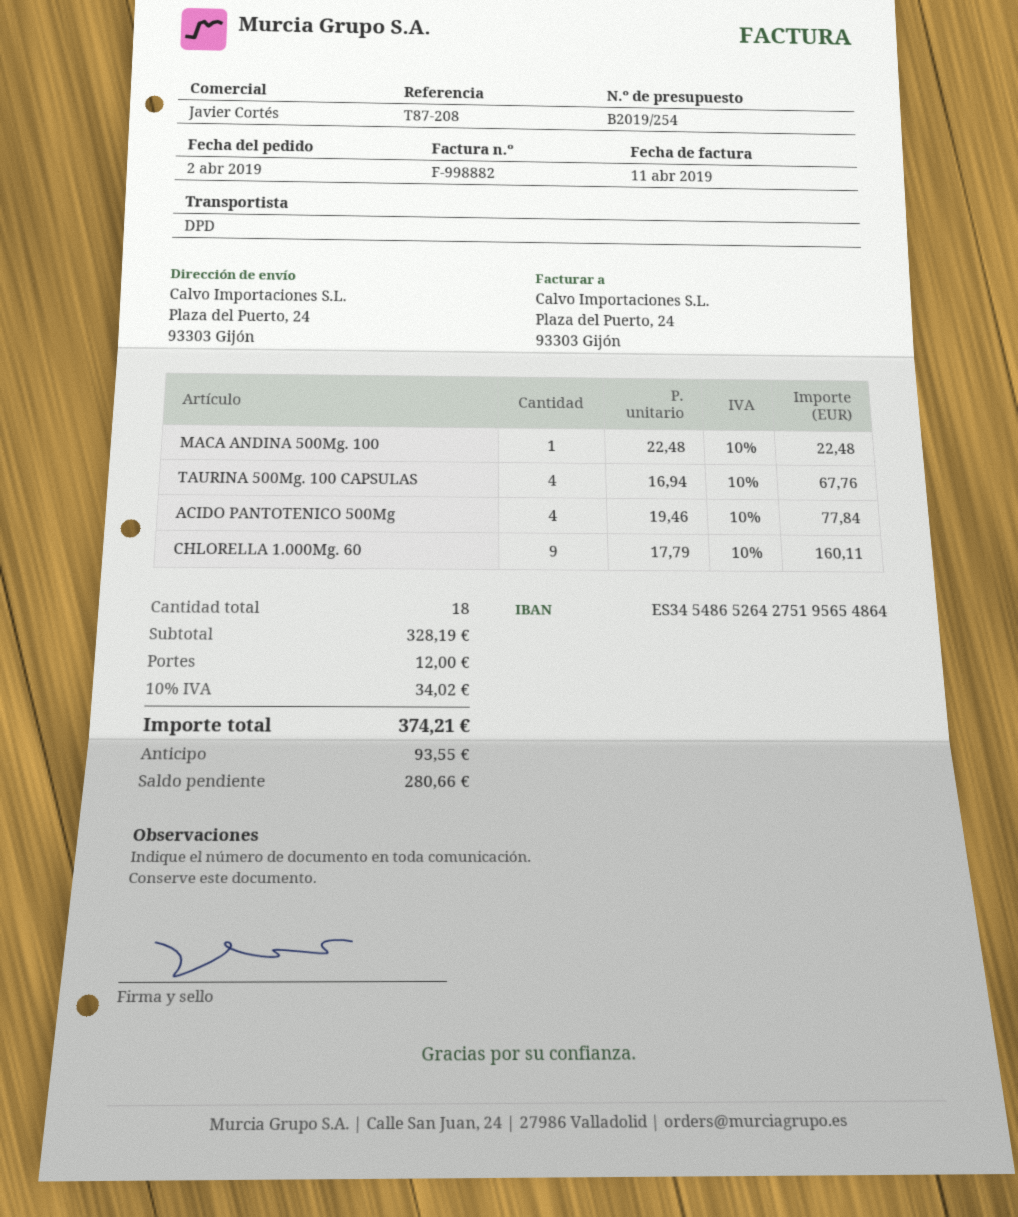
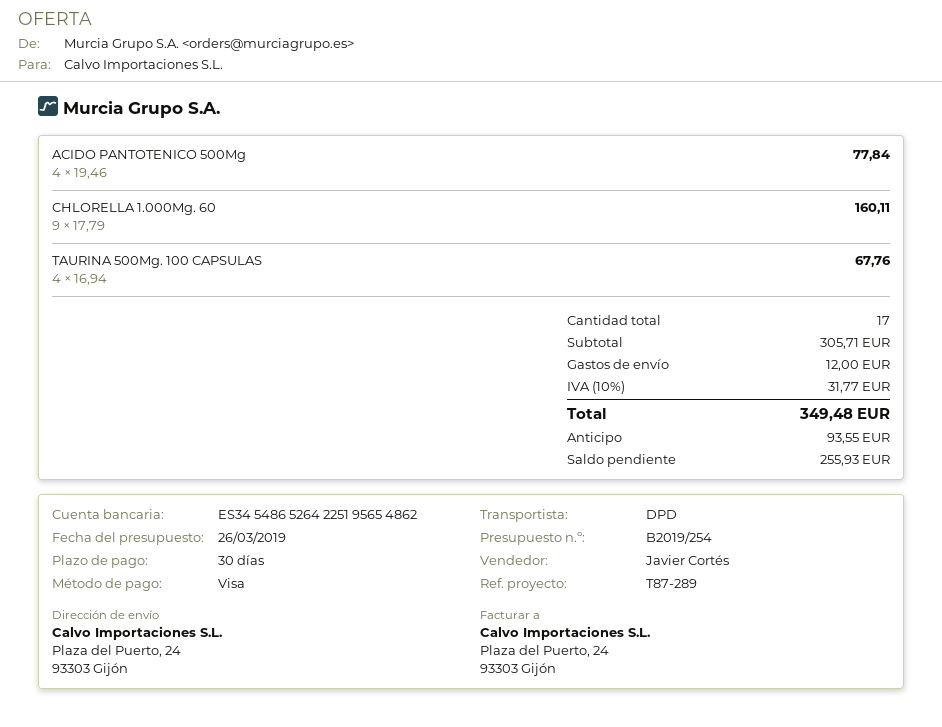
reference: T87-208 -> T87-289
bank account: ES3454865264275195654864 -> ES3454865264225195654862
MACA ANDINA 500Mg. 100: 1 x 22.48 = 22.48 -> none
total quantity: 18 -> 17
subtotal: 328.19 -> 305.71
tax: 10% = 34.02 -> 10% = 31.77
total: 374.21 -> 349.48
balance: 280.66 -> 255.93

